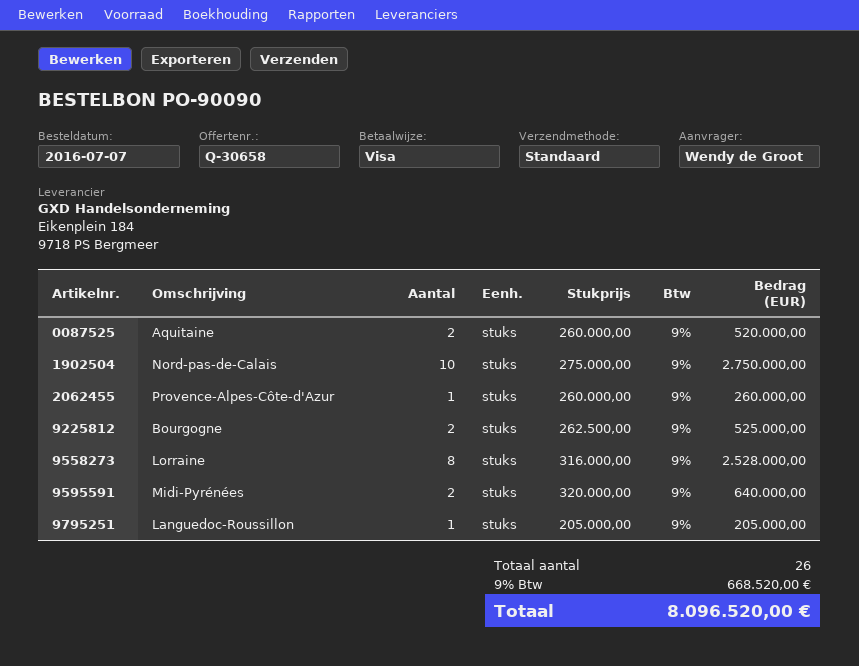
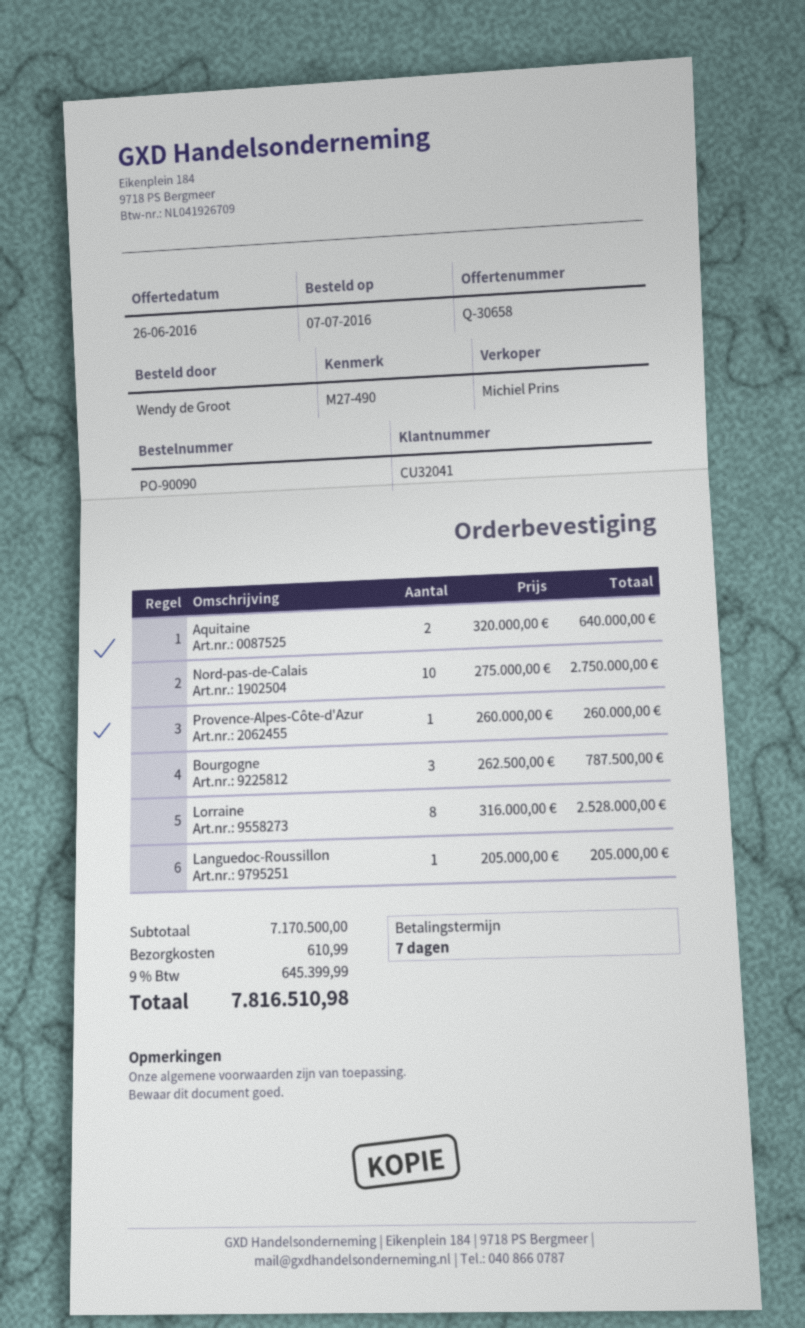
Aquitaine: 2 x 260000.00 = 520000.00 -> 2 x 320000.00 = 640000.00
Bourgogne: 2 x 262500.00 = 525000.00 -> 3 x 262500.00 = 787500.00
Midi-Pyrénées: 2 x 320000.00 = 640000.00 -> none
shipping: none -> 610.99
tax: 9% = 668520.00 -> 9% = 645399.99
total: 8096520.00 -> 7816510.98

